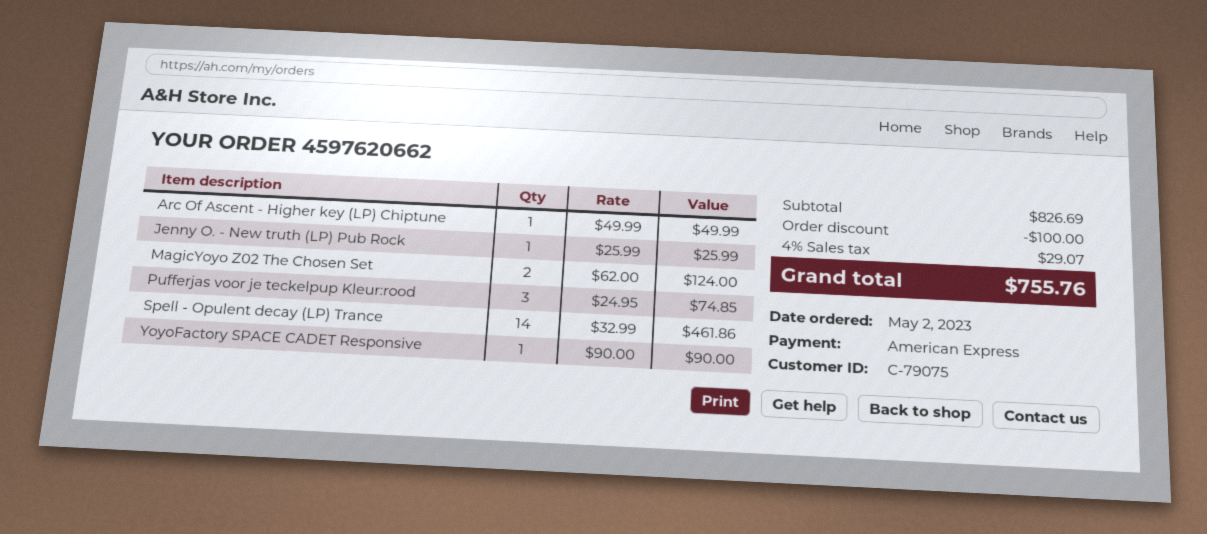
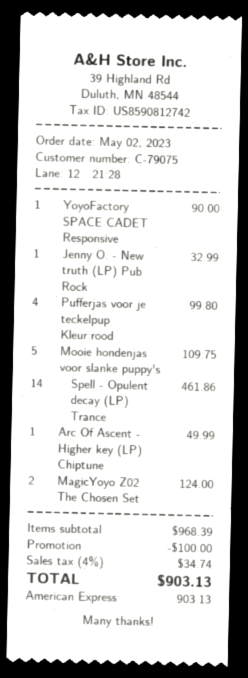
Jenny O. - New truth (LP) Pub Rock: 1 for 25.99 -> 1 for 32.99
Pufferjas voor je teckelpup Kleur:rood: 3 for 74.85 -> 4 for 99.80
Mooie hondenjas voor slanke puppy's: none -> 5 for 109.75
subtotal: 826.69 -> 968.39
tax: 4% = 29.07 -> 4% = 34.74
total: 755.76 -> 903.13

